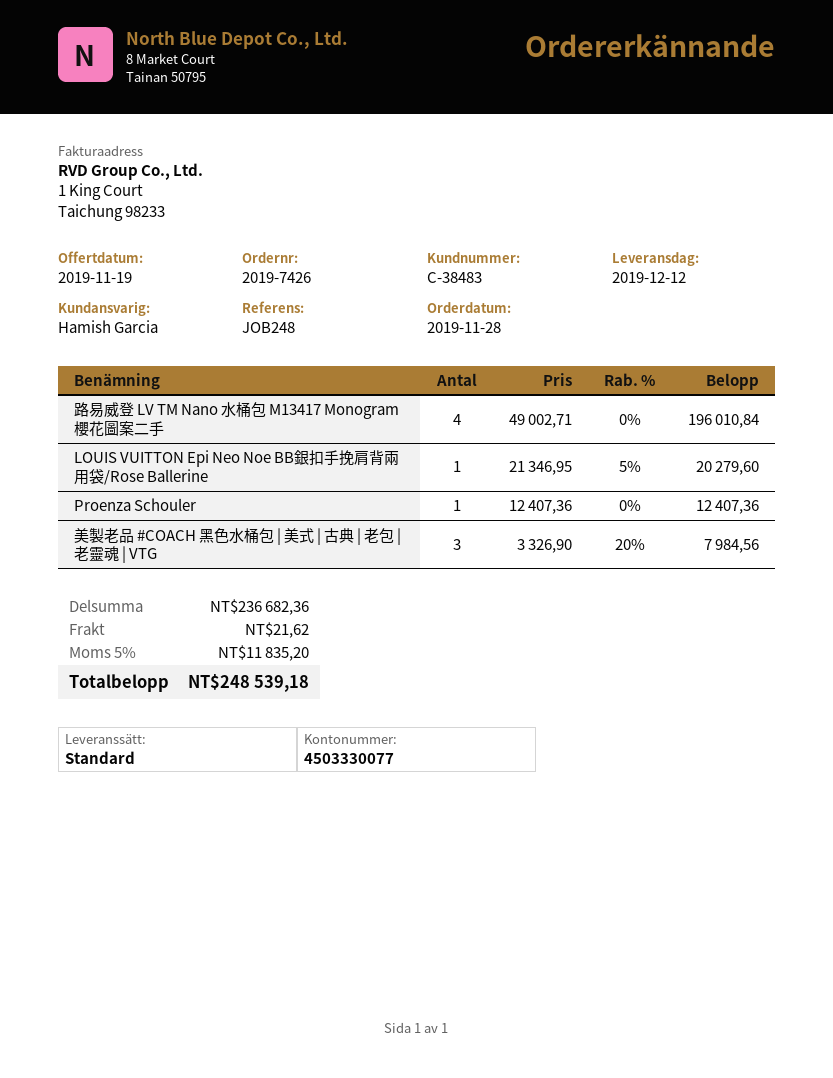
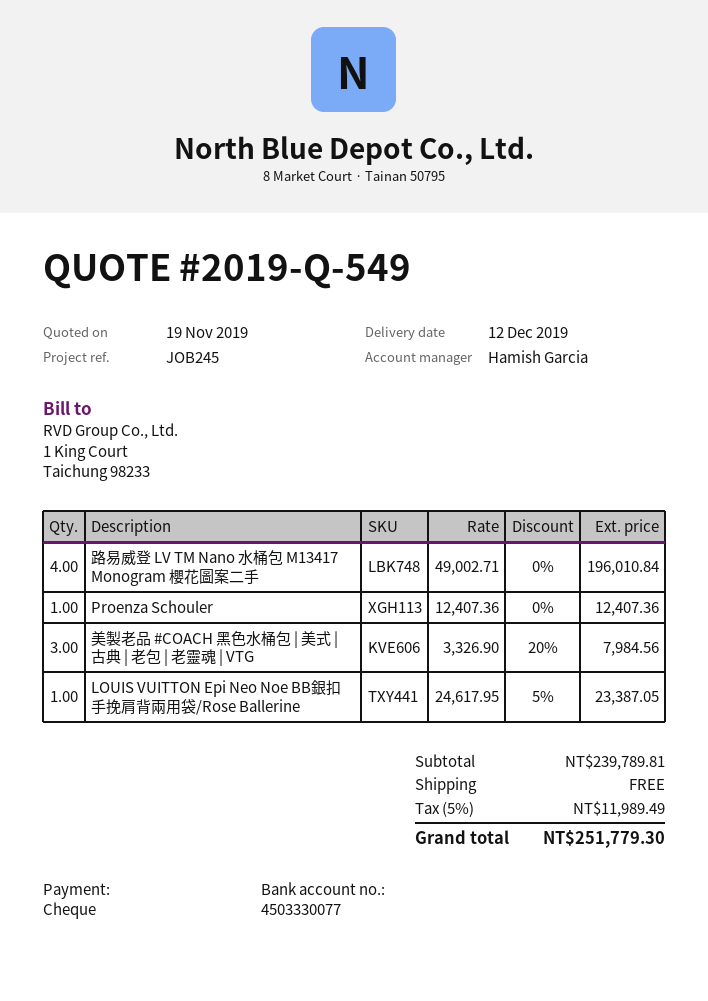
reference: JOB248 -> JOB245
LOUIS VUITTON Epi Neo Noe BB銀扣手挽肩背兩用袋/Rose Ballerine: 1 x 21346.95 - 5% = 20279.60 -> 1 x 24617.95 - 5% = 23387.05
subtotal: 236682.36 -> 239789.81
shipping: 21.62 -> 0.00
tax: 5% = 11835.20 -> 5% = 11989.49
total: 248539.18 -> 251779.30

